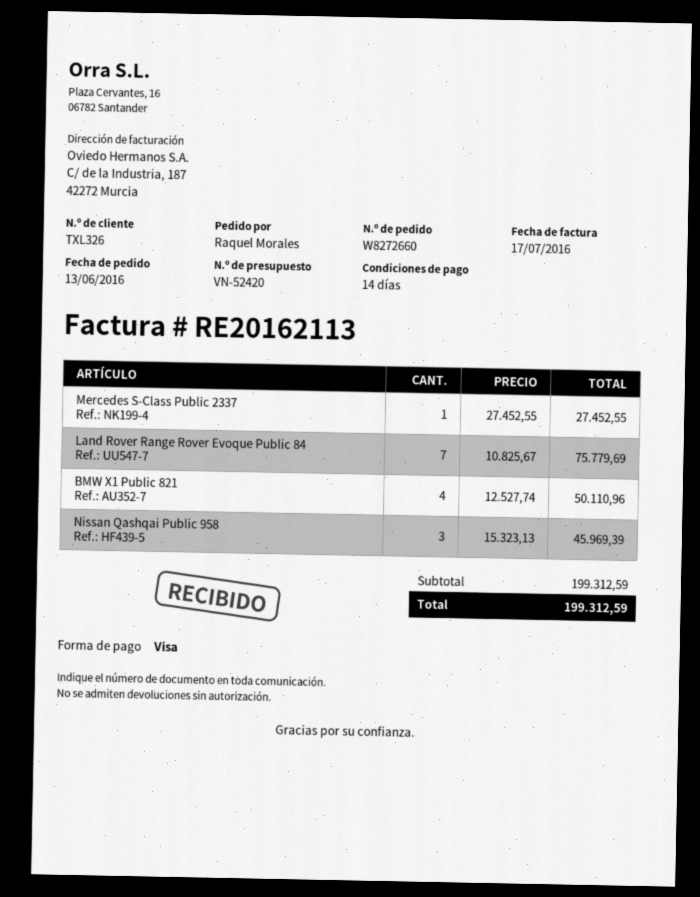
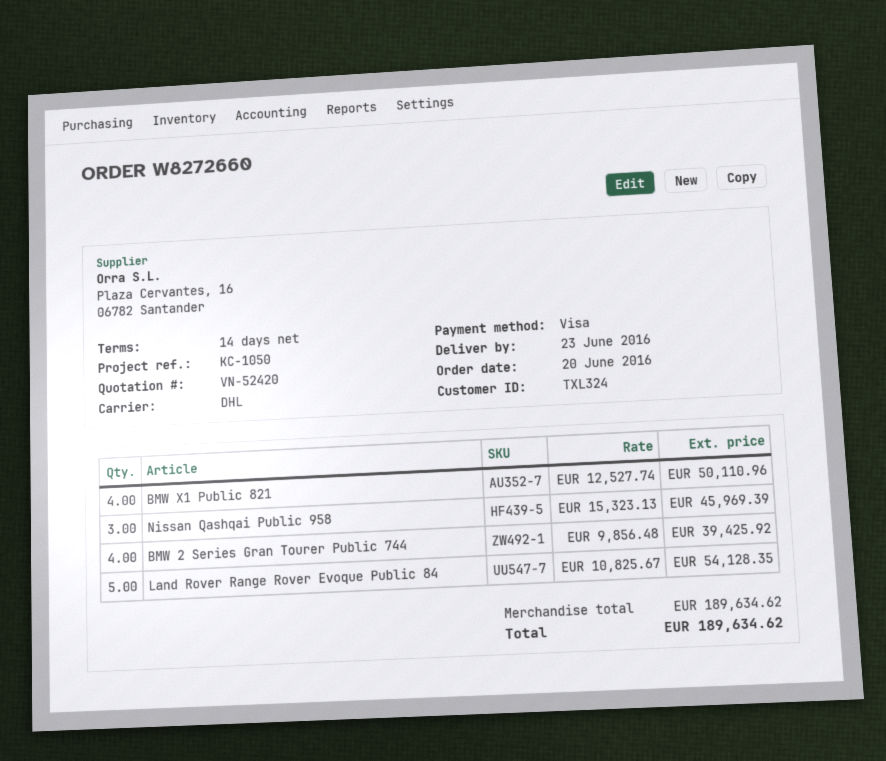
order date: 2016-06-13 -> 2016-06-20
customer number: TXL326 -> TXL324
Mercedes S-Class Public 2337: 1 x 27452.55 = 27452.55 -> none
Land Rover Range Rover Evoque Public 84: 7 x 10825.67 = 75779.69 -> 5 x 10825.67 = 54128.35
BMW 2 Series Gran Tourer Public 744: none -> 4 x 9856.48 = 39425.92
subtotal: 199312.59 -> 189634.62
total: 199312.59 -> 189634.62

